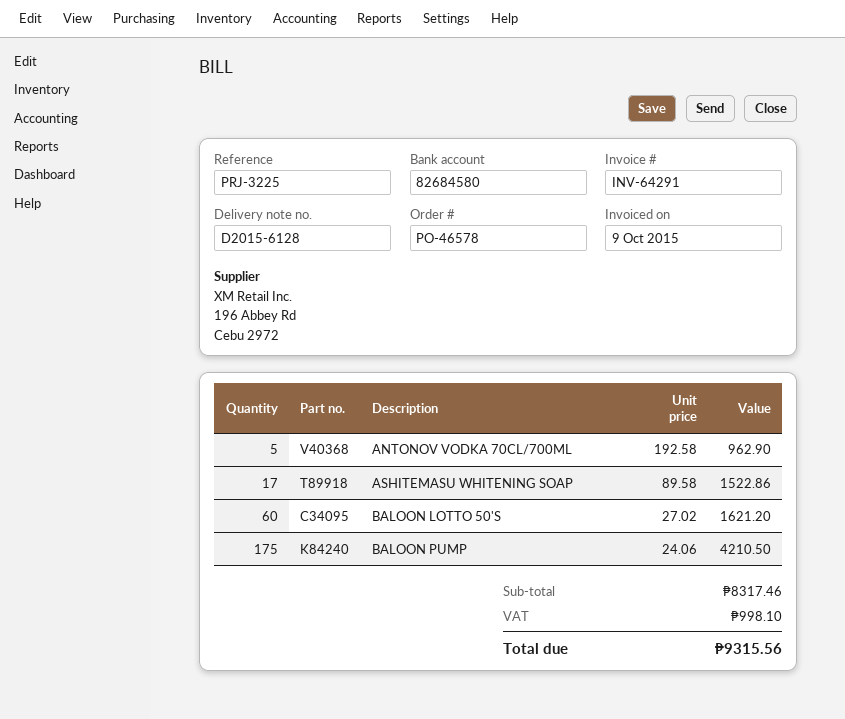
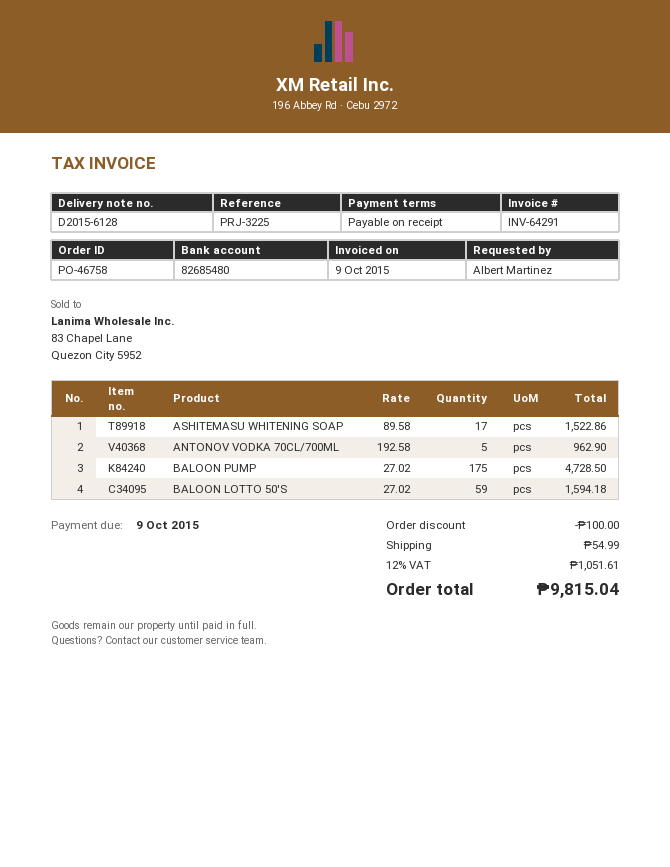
order number: PO-46578 -> PO-46758
bank account: 82684580 -> 82685480
BALOON LOTTO 50'S: 60 x 27.02 = 1621.20 -> 59 x 27.02 = 1594.18
BALOON PUMP: 175 x 24.06 = 4210.50 -> 175 x 27.02 = 4728.50
discount: none -> 100.00
shipping: none -> 54.99
tax: 998.10 -> 1051.61
total: 9315.56 -> 9815.04

